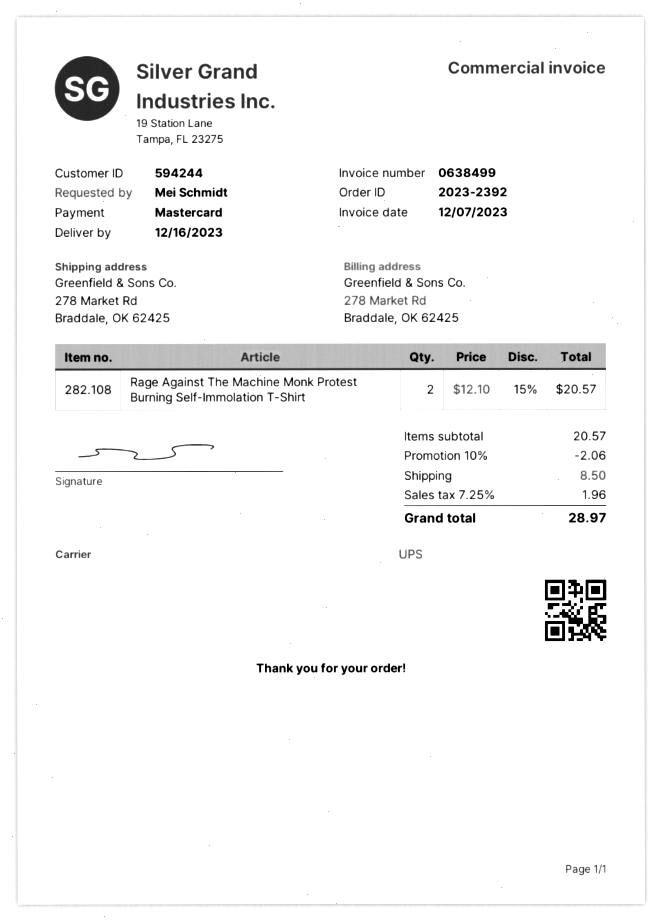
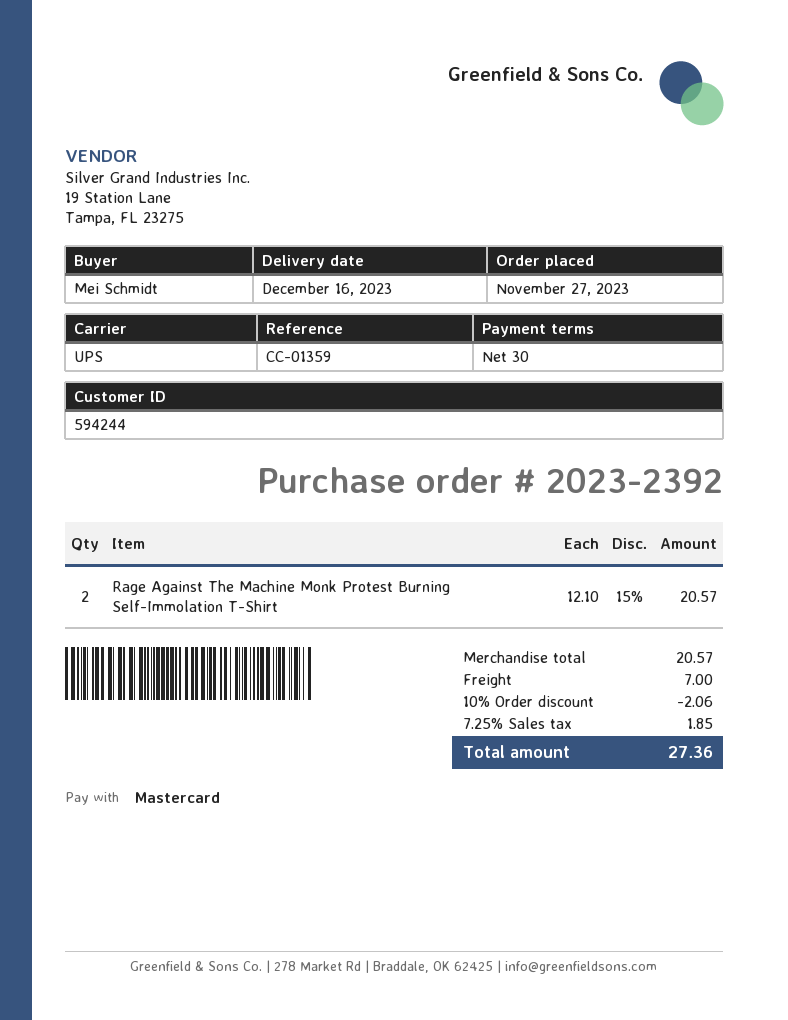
shipping: 8.50 -> 7.00
tax: 7.25% = 1.96 -> 7.25% = 1.85
total: 28.97 -> 27.36

